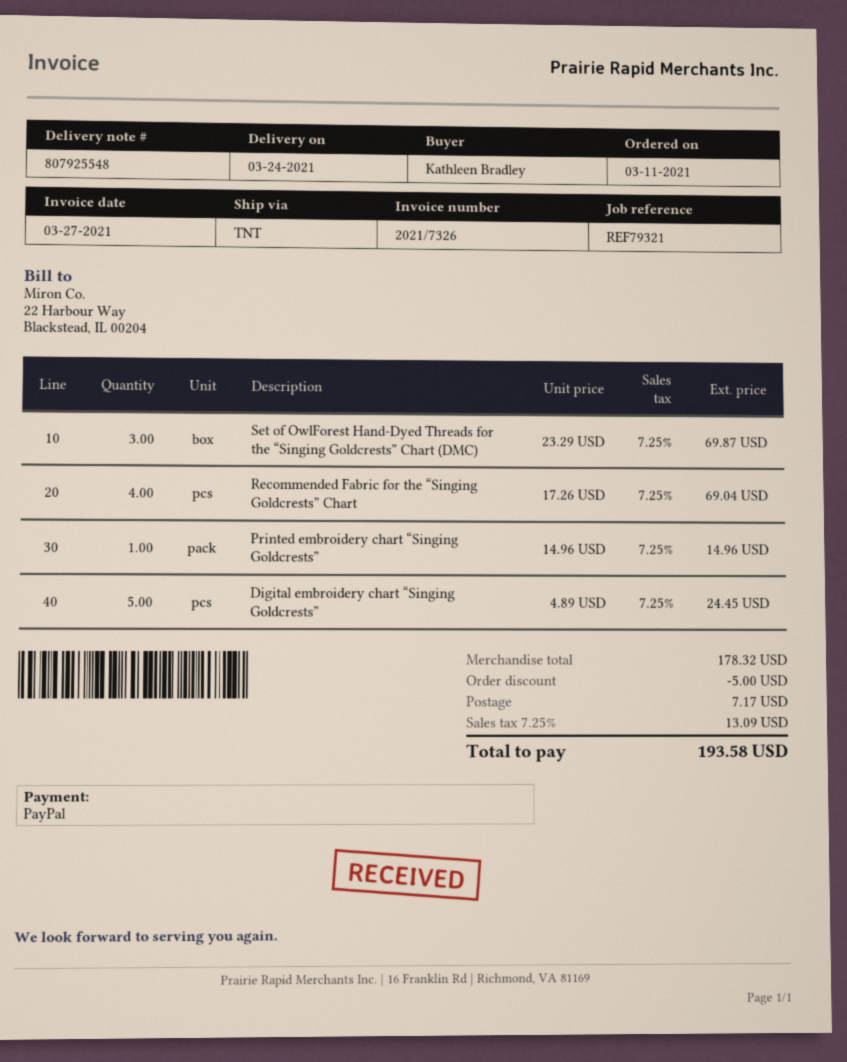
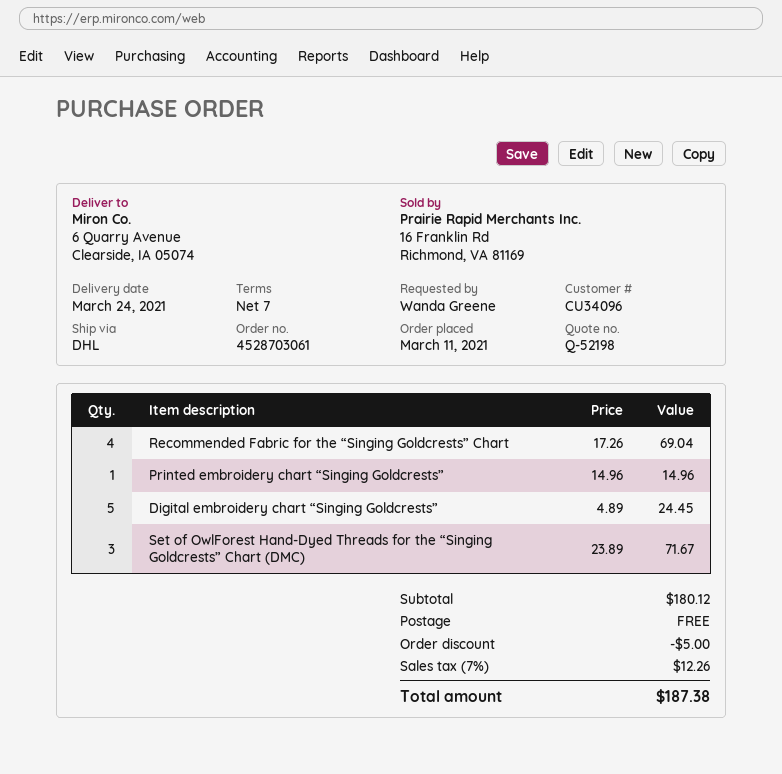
ordered by: Kathleen Bradley -> Wanda Greene
shipping method: TNT -> DHL
Set of OwlForest Hand-Dyed Threads for the “Singing Goldcrests” Chart (DMC): 3 x 23.29 = 69.87 -> 3 x 23.89 = 71.67
subtotal: 178.32 -> 180.12
shipping: 7.17 -> 0.00
tax: 7.25% = 13.09 -> 7% = 12.26
total: 193.58 -> 187.38

